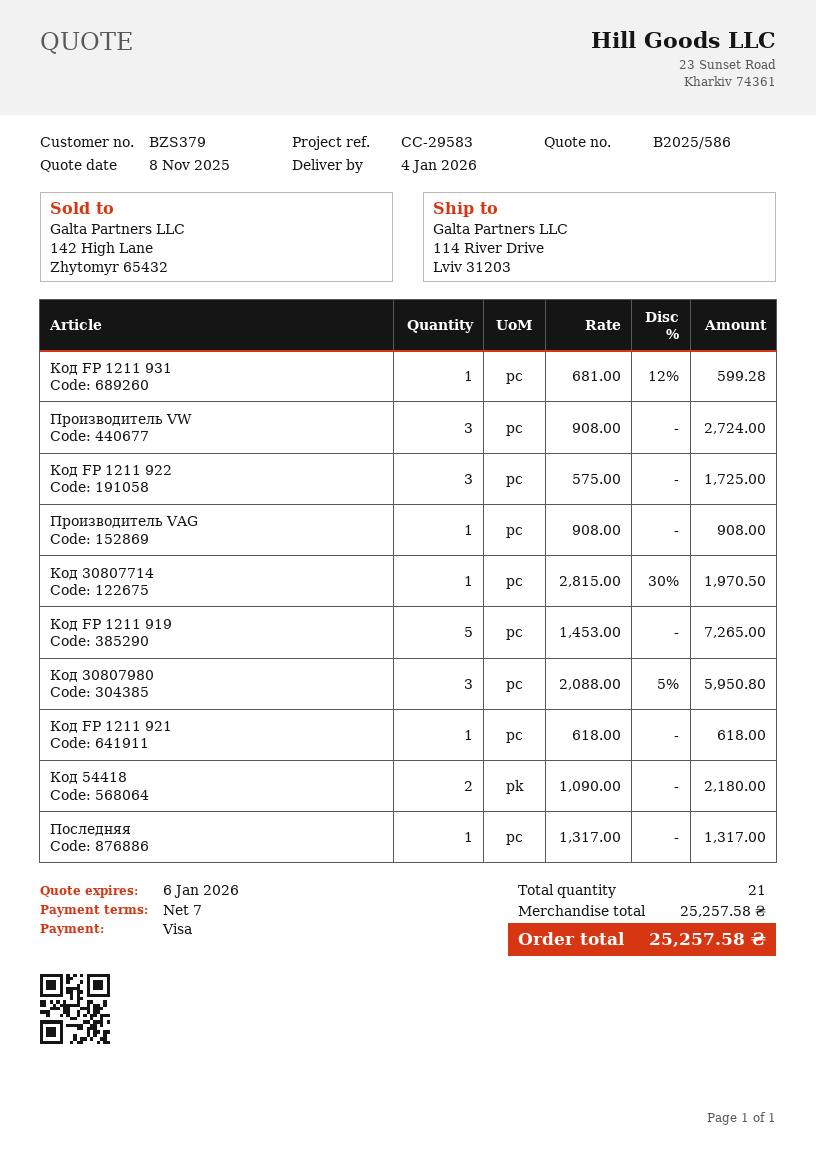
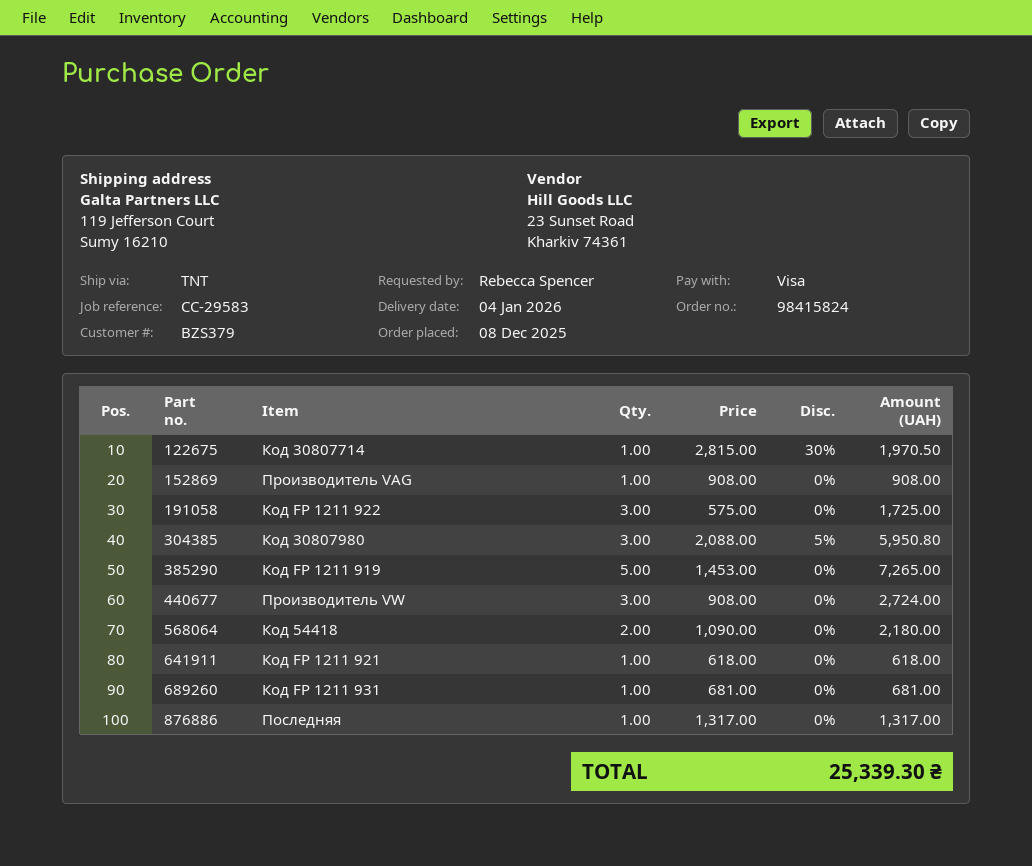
ship to: 114 River Drive, Lviv 31203 -> 119 Jefferson Court, Sumy 16210
Код FP 1211 931: 1 x 681.00 - 12% = 599.28 -> 1 x 681.00 = 681.00
total: 25257.58 -> 25339.30

